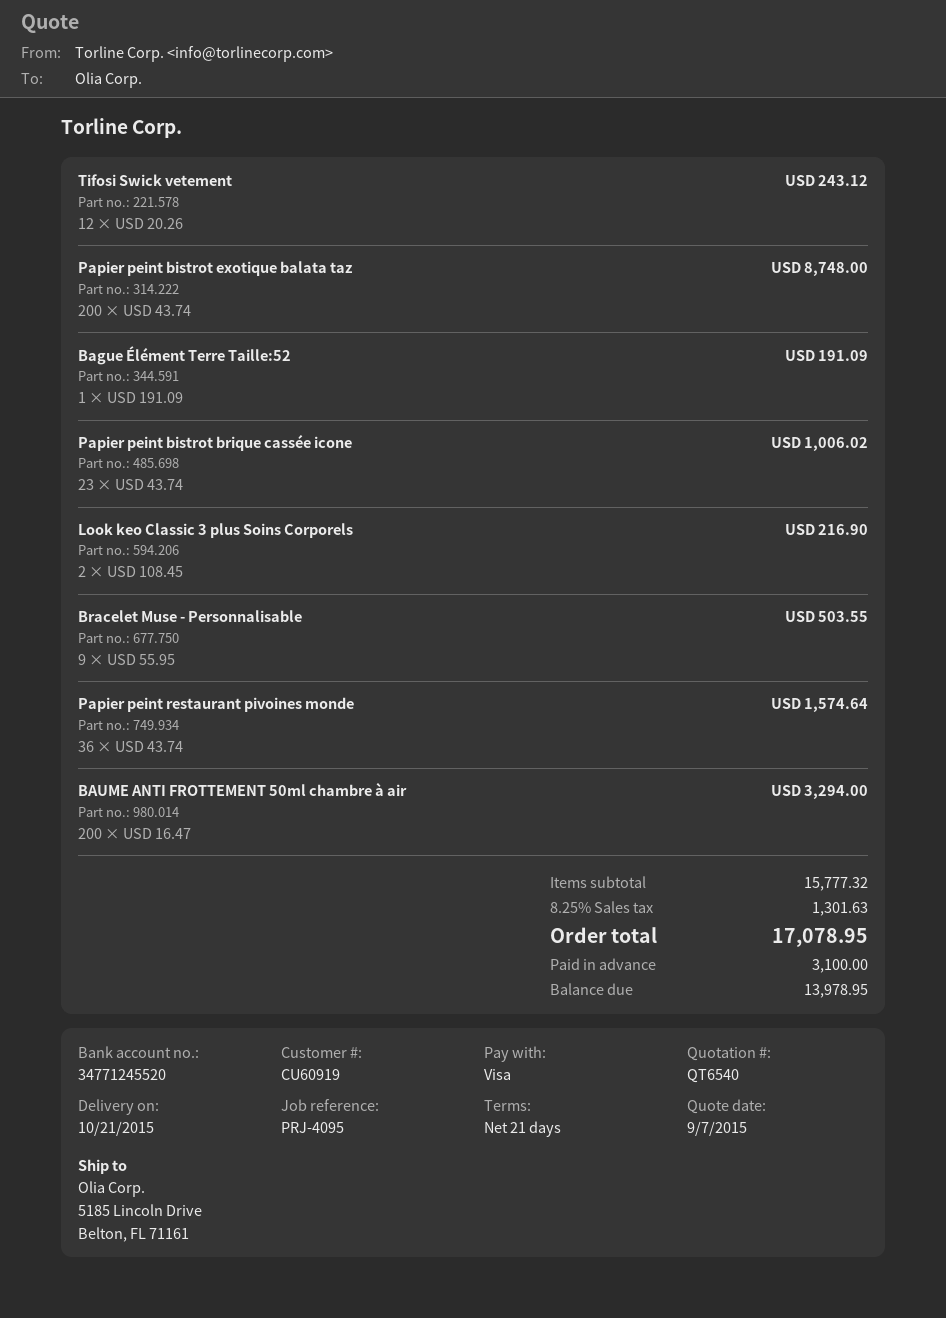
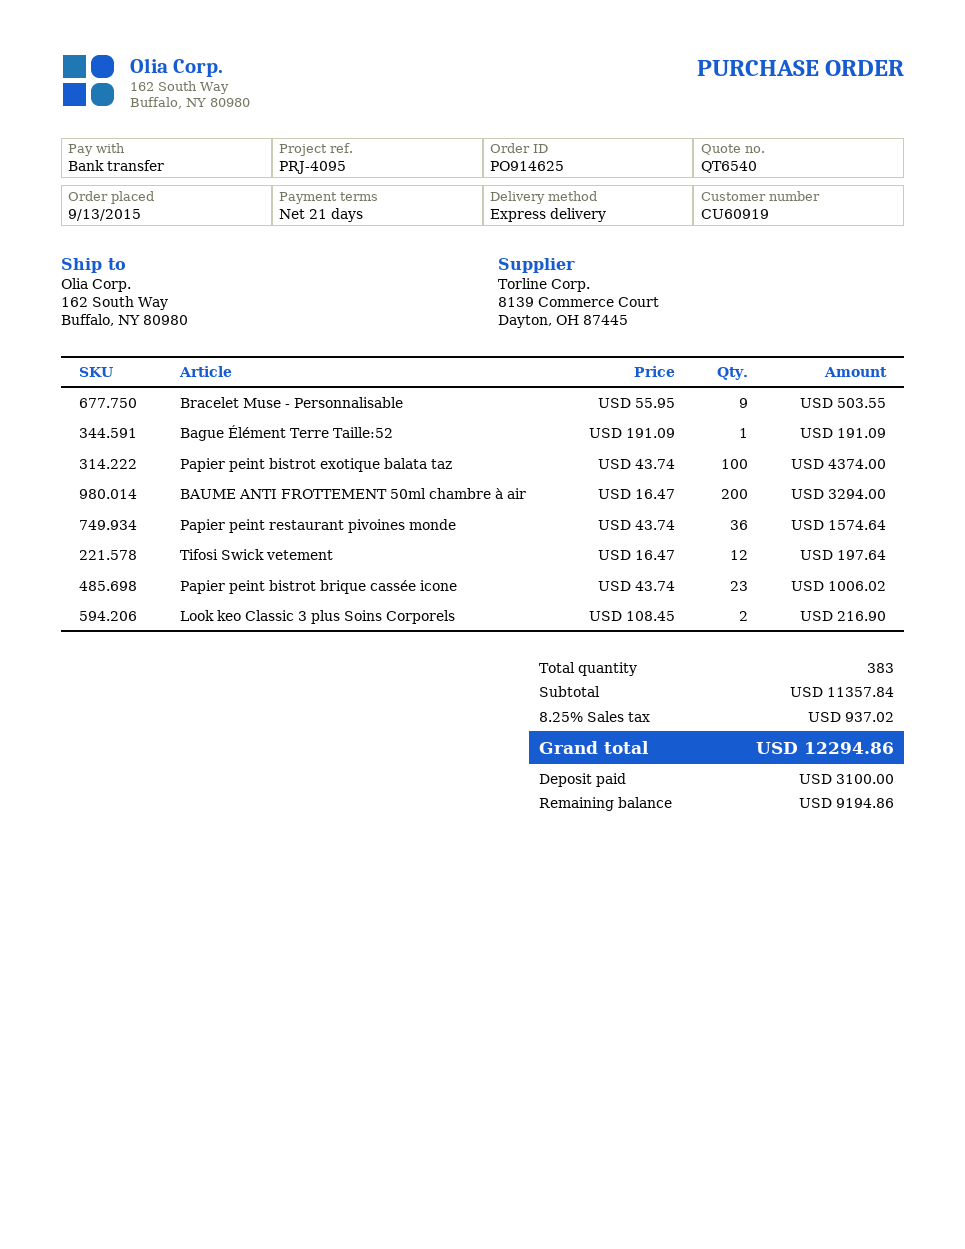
payment method: Visa -> bank transfer
ship to: 5185 Lincoln Drive, Belton, FL 71161 -> 162 South Way, Buffalo, NY 80980
Tifosi Swick vetement: 12 x 20.26 = 243.12 -> 12 x 16.47 = 197.64
Papier peint bistrot exotique balata taz: 200 x 43.74 = 8748.00 -> 100 x 43.74 = 4374.00
subtotal: 15777.32 -> 11357.84
tax: 8.25% = 1301.63 -> 8.25% = 937.02
total: 17078.95 -> 12294.86
balance: 13978.95 -> 9194.86

